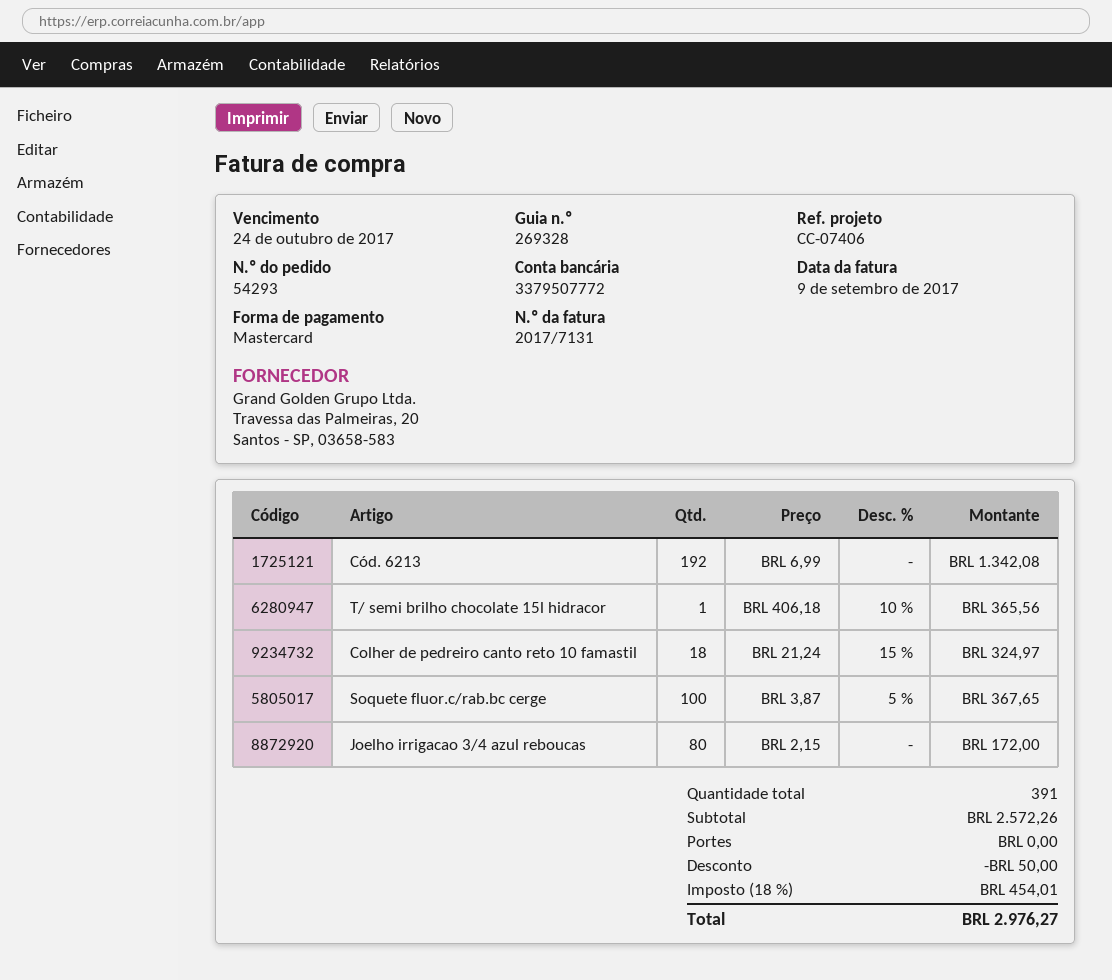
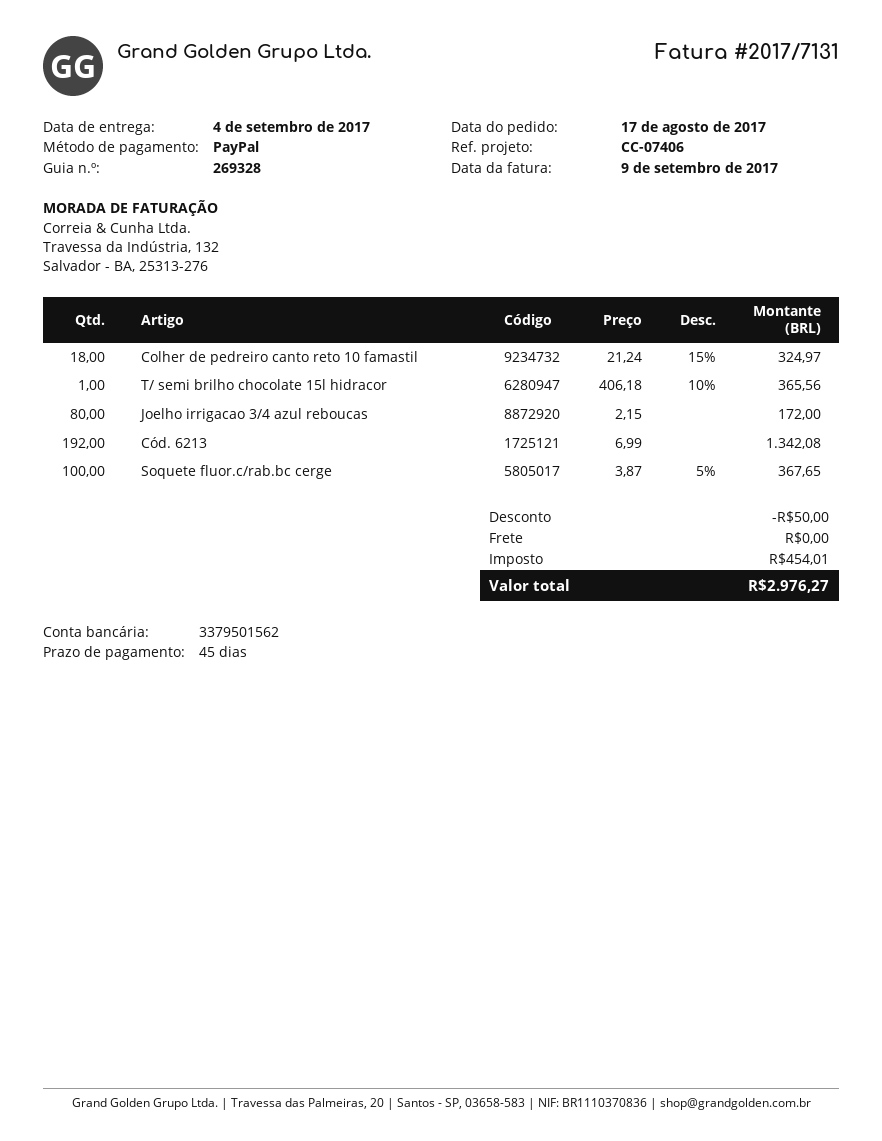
payment method: Mastercard -> PayPal
bank account: 3379507772 -> 3379501562

